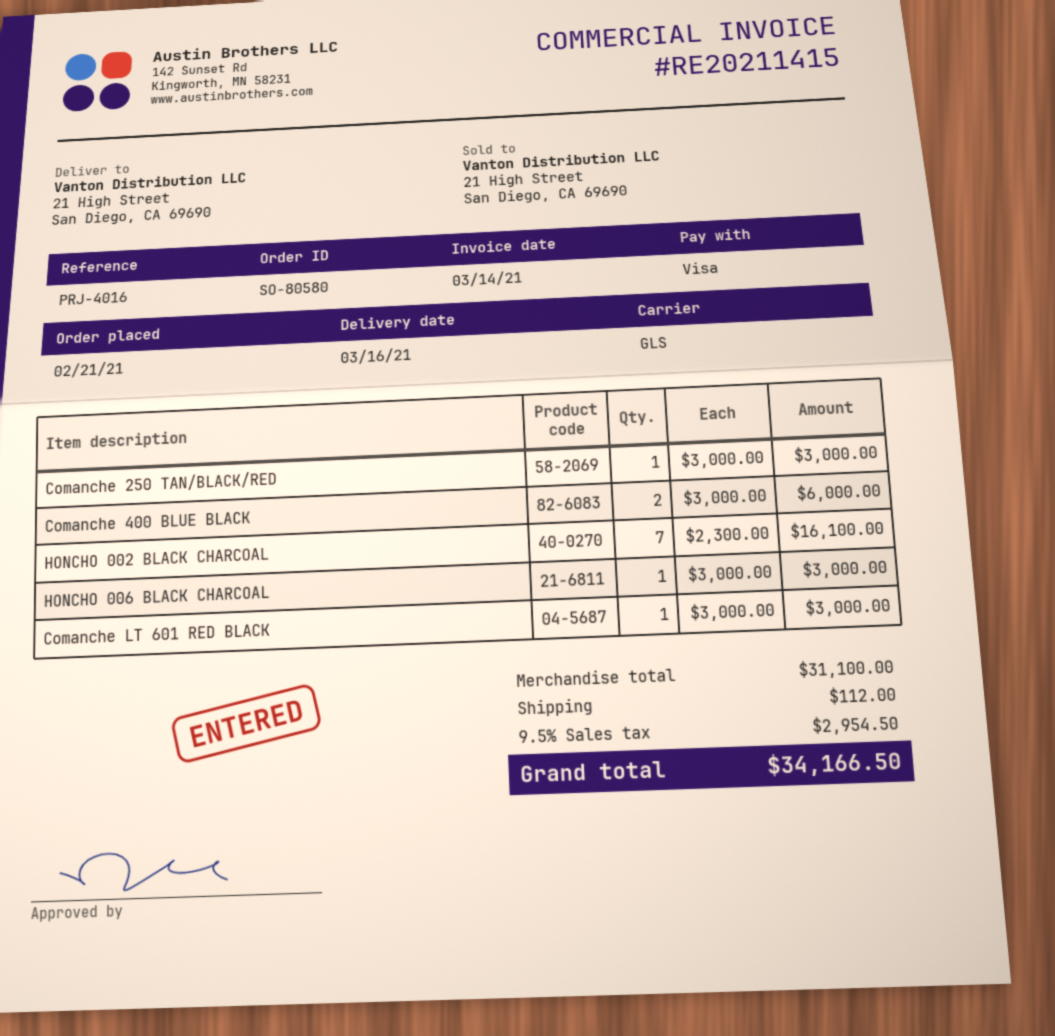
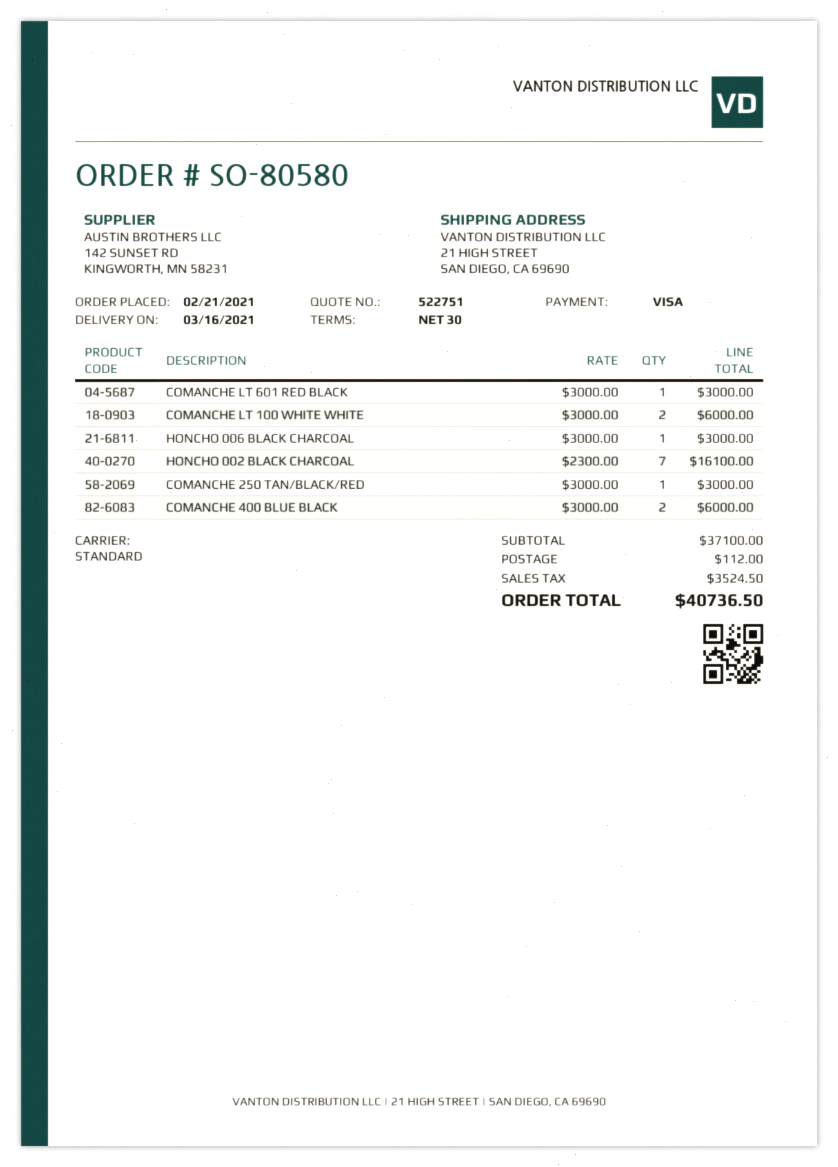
shipping method: GLS -> standard
COMANCHE LT 100 WHITE WHITE: none -> 2 x 3000.00 = 6000.00
subtotal: 31100.00 -> 37100.00
tax: 2954.50 -> 3524.50
total: 34166.50 -> 40736.50

